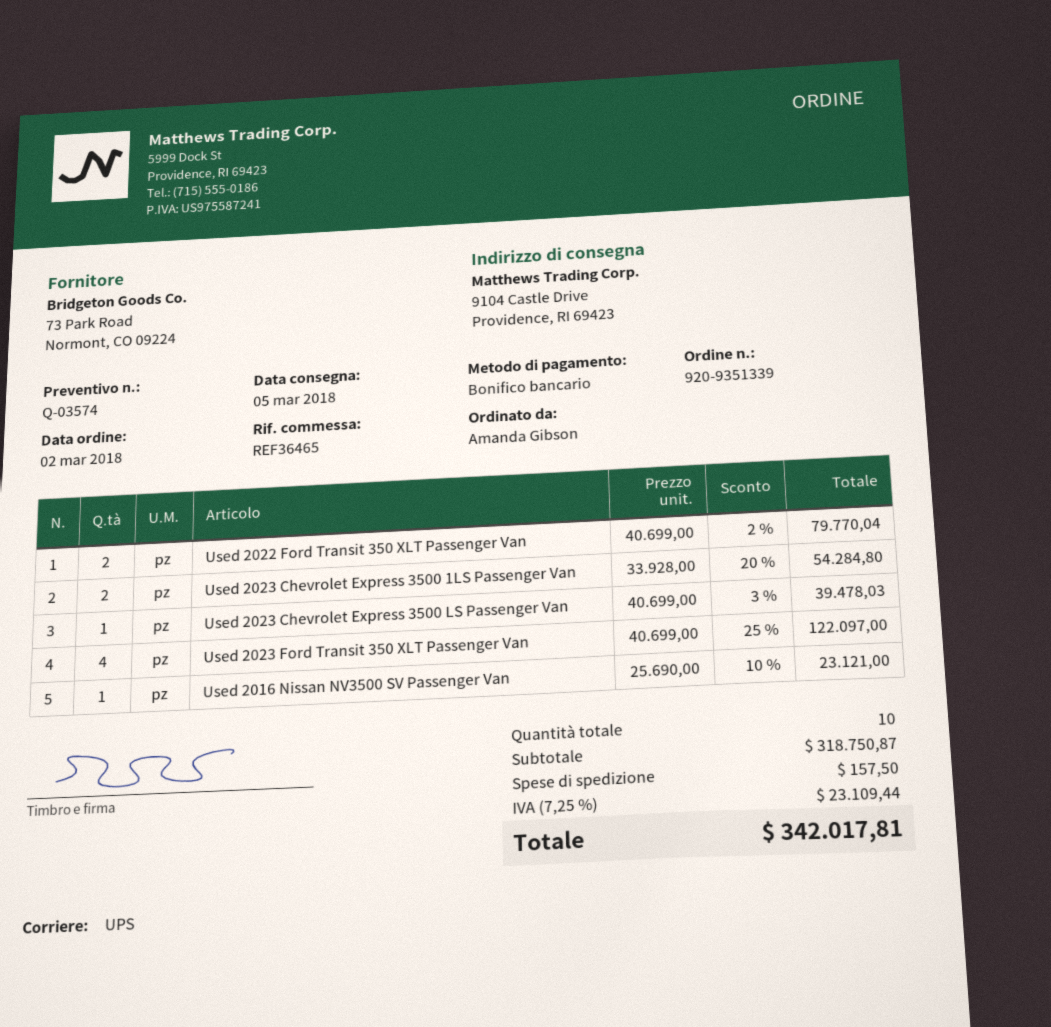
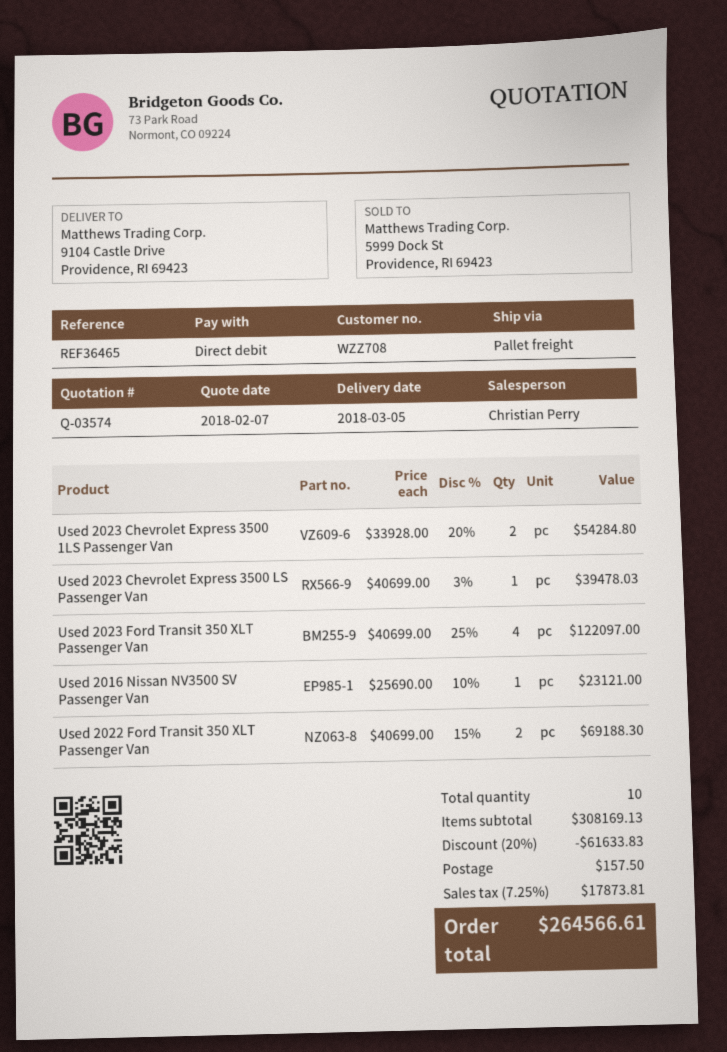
payment method: bank transfer -> direct debit
shipping method: UPS -> pallet freight
Used 2022 Ford Transit 350 XLT Passenger Van: 2 x 40699.00 - 2% = 79770.04 -> 2 x 40699.00 - 15% = 69188.30
subtotal: 318750.87 -> 308169.13
discount: none -> 20% = 61633.83
tax: 7.25% = 23109.44 -> 7.25% = 17873.81
total: 342017.81 -> 264566.61

